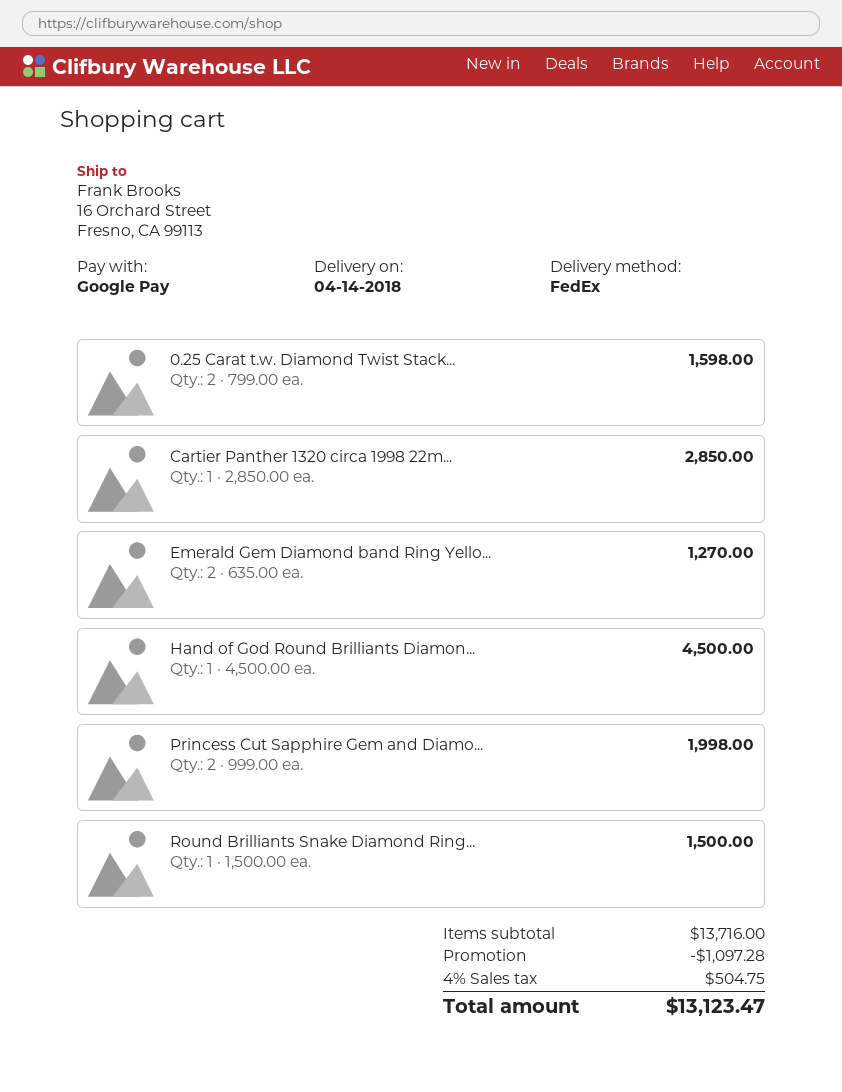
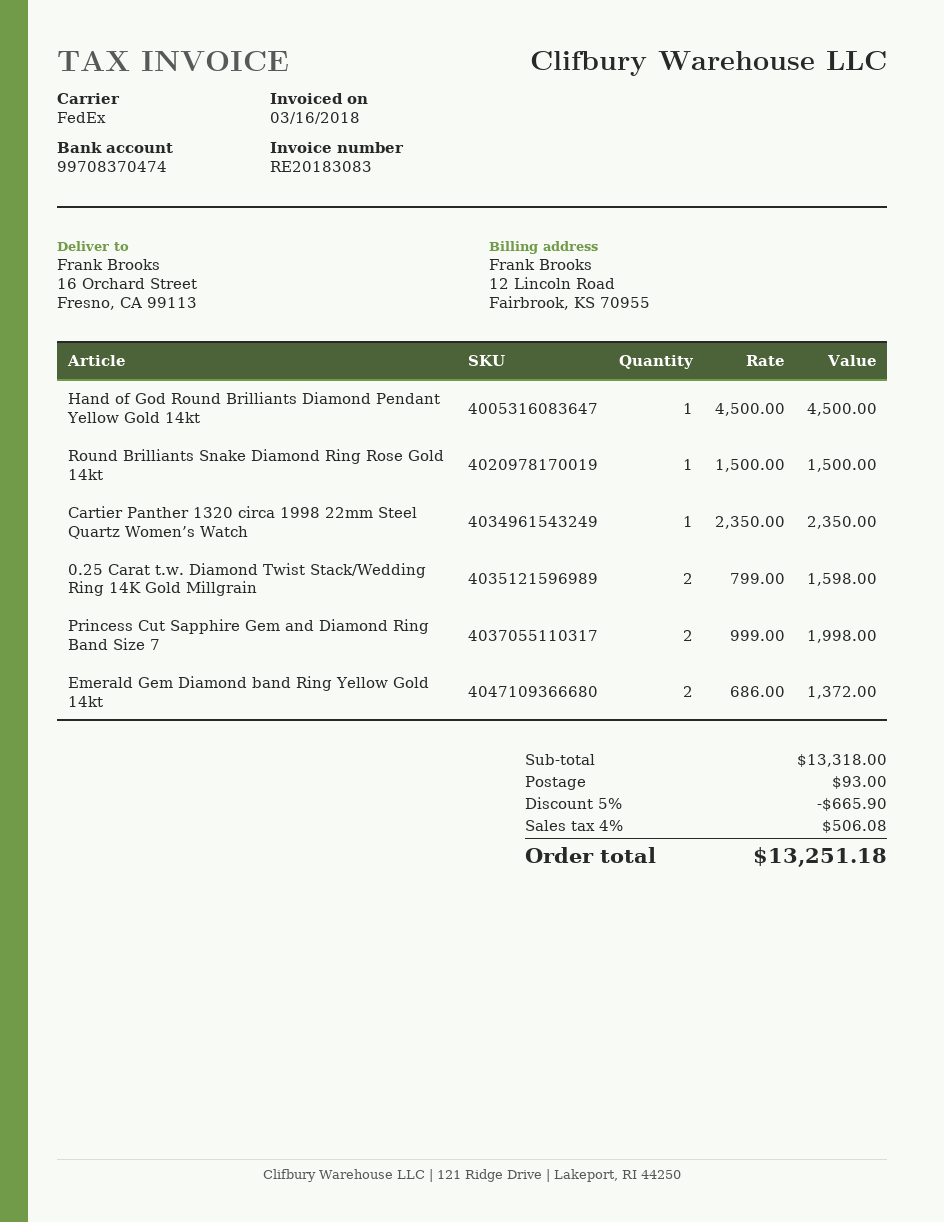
Cartier Panther 1320 circa 1998 22m...: 1 x 2850.00 = 2850.00 -> 1 x 2350.00 = 2350.00
Emerald Gem Diamond band Ring Yello...: 2 x 635.00 = 1270.00 -> 2 x 686.00 = 1372.00
subtotal: 13716.00 -> 13318.00
discount: 1097.28 -> 665.90
shipping: none -> 93.00
tax: 4% = 504.75 -> 4% = 506.08
total: 13123.47 -> 13251.18

